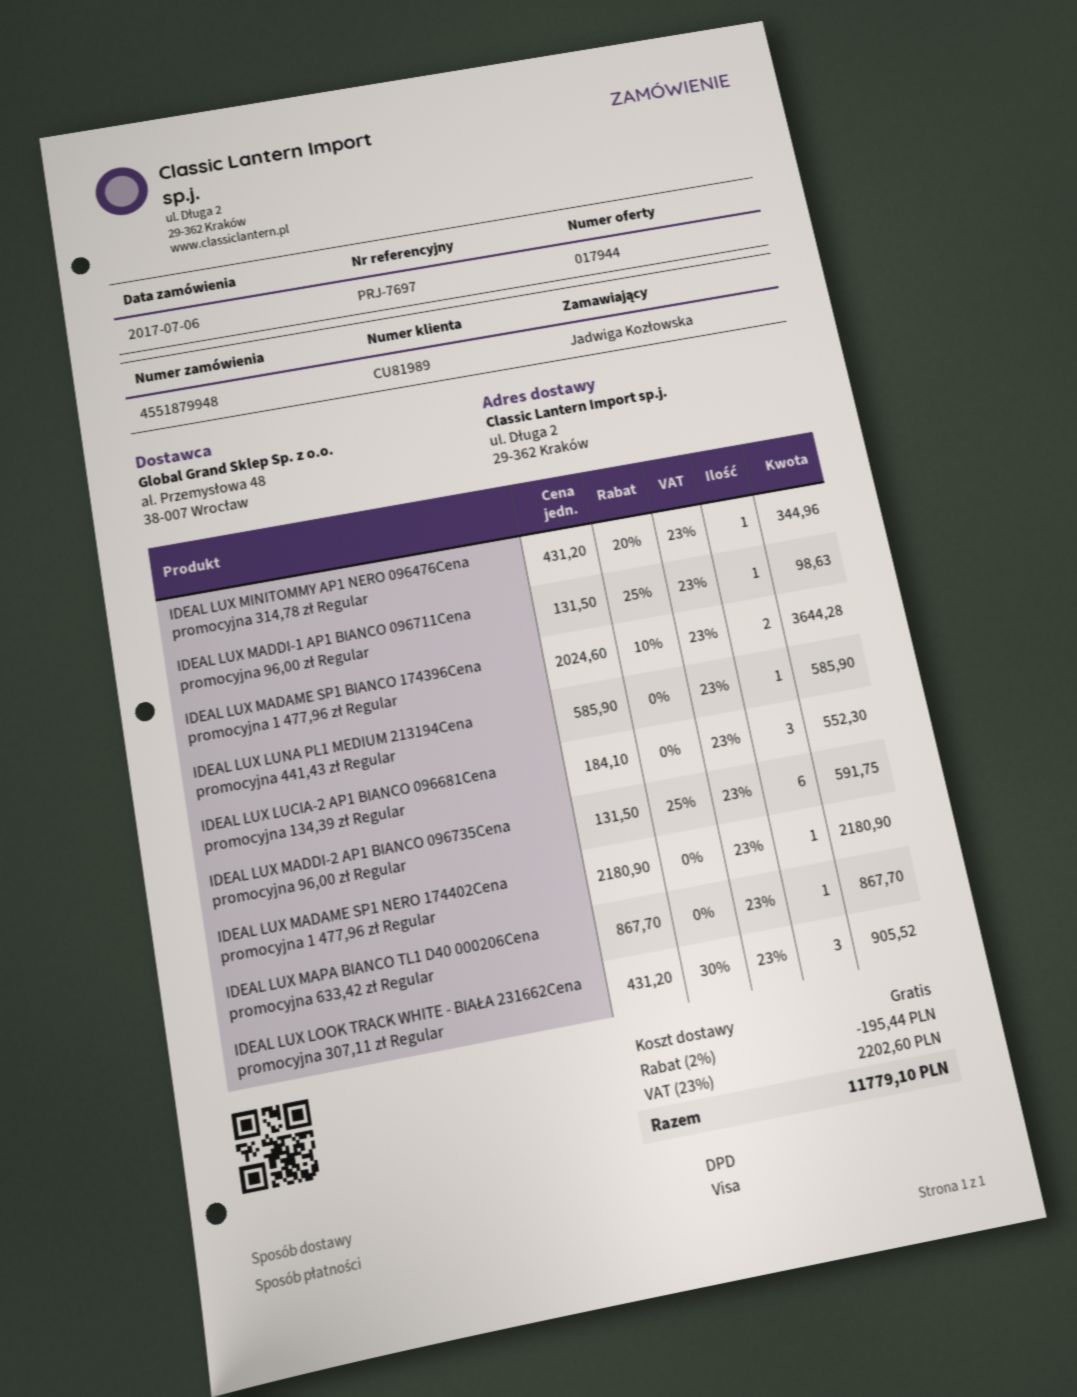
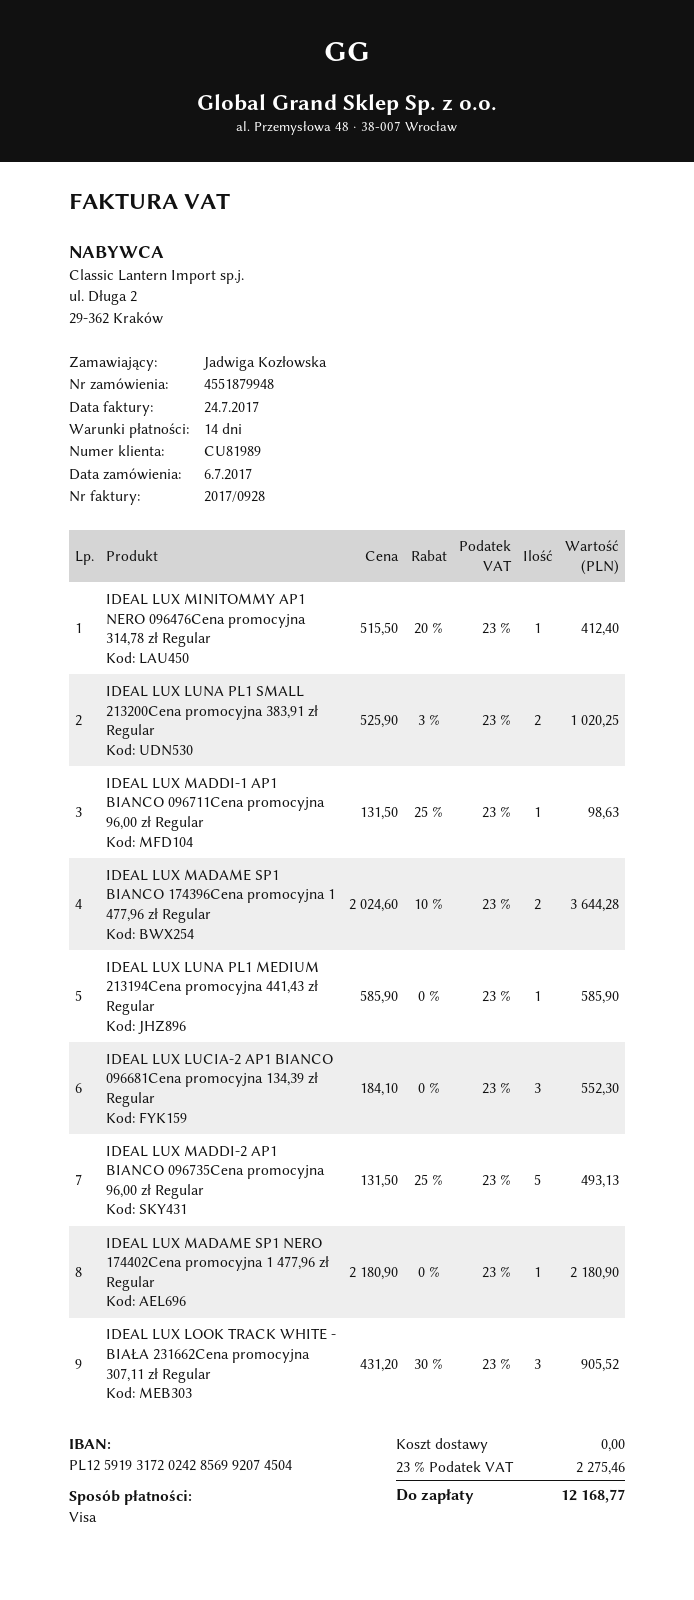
IDEAL LUX MINITOMMY AP1 NERO 096476Cena promocyjna 314,78 zł Regular: 1 x 431.20 - 20% = 344.96 -> 1 x 515.50 - 20% = 412.40
IDEAL LUX MADDI-2 AP1 BIANCO 096735Cena promocyjna 96,00 zł Regular: 6 x 131.50 - 25% = 591.75 -> 5 x 131.50 - 25% = 493.13
IDEAL LUX MAPA BIANCO TL1 D40 000206Cena promocyjna 633,42 zł Regular: 1 x 867.70 = 867.70 -> none
IDEAL LUX LUNA PL1 SMALL 213200Cena promocyjna 383,91 zł Regular: none -> 2 x 525.90 - 3% = 1020.25
discount: 2% = 195.44 -> none
tax: 23% = 2202.60 -> 23% = 2275.46
total: 11779.10 -> 12168.77

